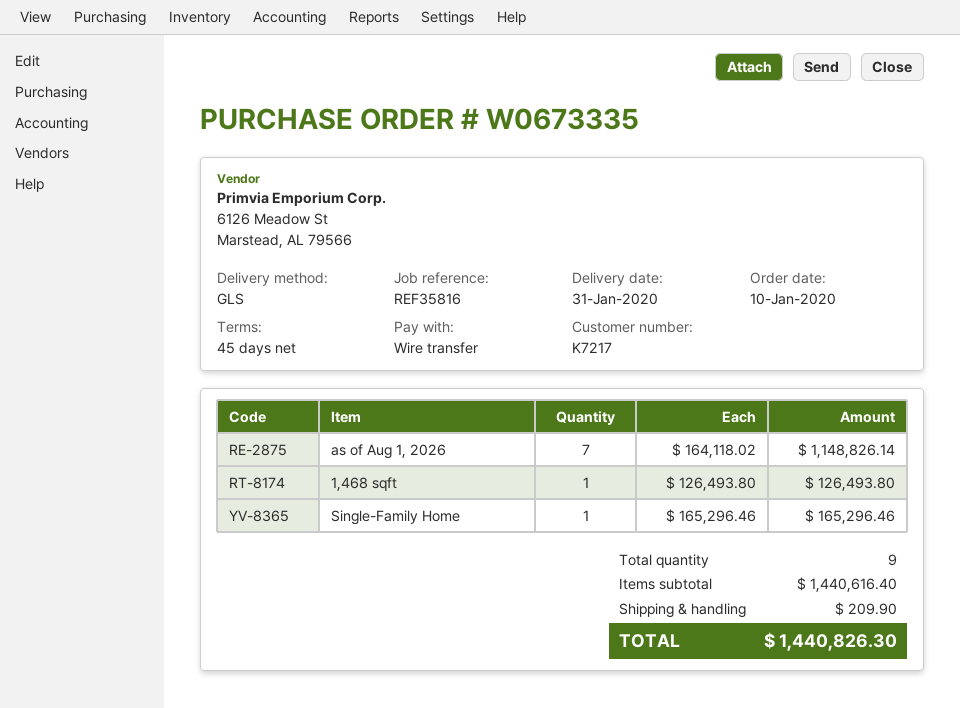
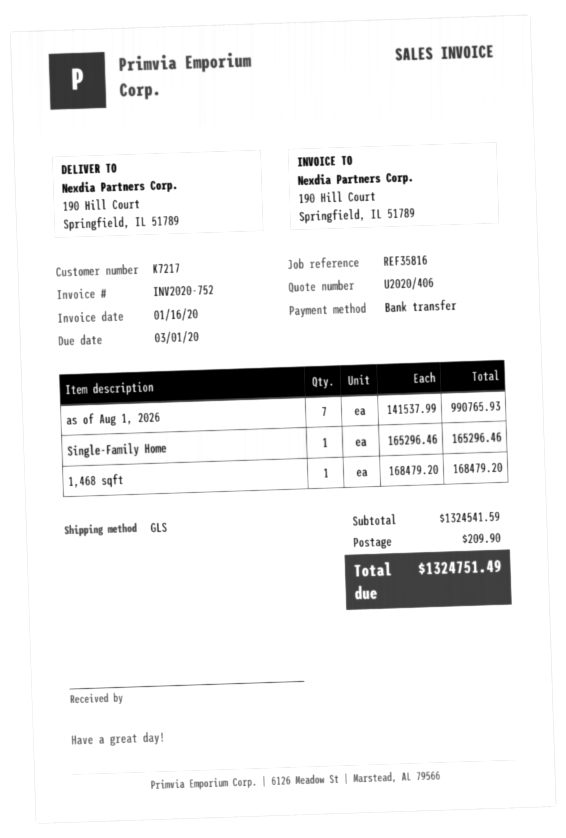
as of Aug 1, 2026: 7 x 164118.02 = 1148826.14 -> 7 x 141537.99 = 990765.93
1,468 sqft: 1 x 126493.80 = 126493.80 -> 1 x 168479.20 = 168479.20
subtotal: 1440616.40 -> 1324541.59
total: 1440826.30 -> 1324751.49

